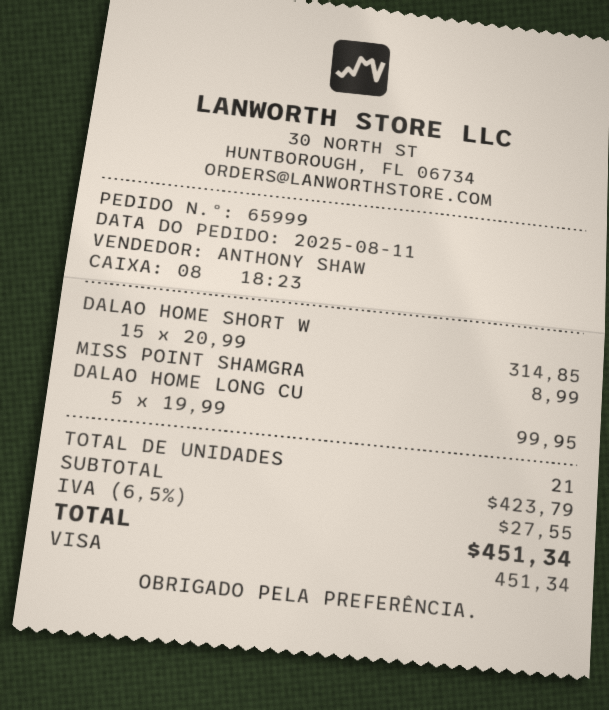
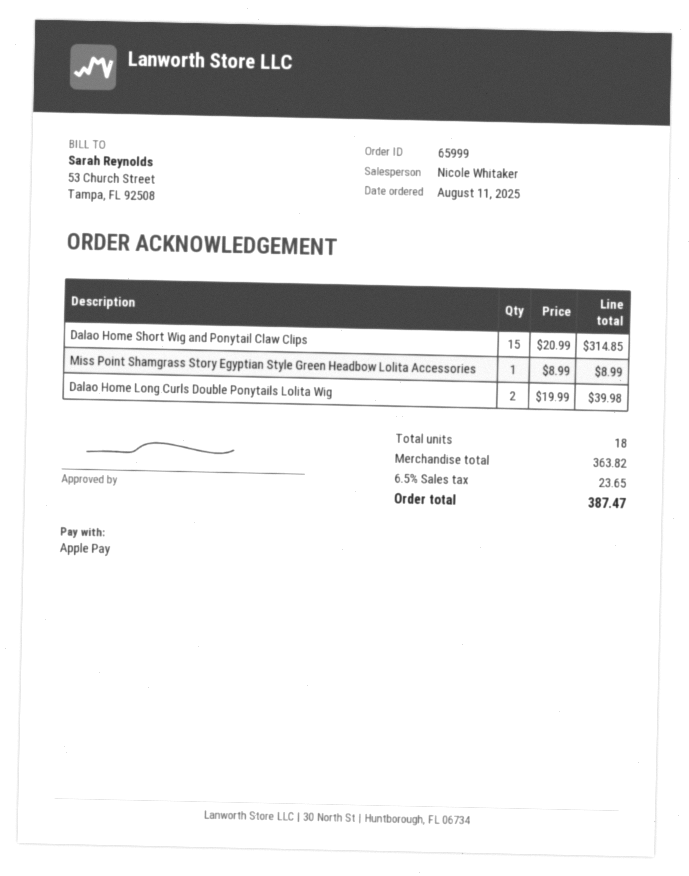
sales rep: ANTHONY SHAW -> Nicole Whitaker
payment method: Visa -> Apple Pay
DALAO HOME LONG CU: 5 x 19.99 = 99.95 -> 2 x 19.99 = 39.98
total quantity: 21 -> 18
subtotal: 423.79 -> 363.82
tax: 6.5% = 27.55 -> 6.5% = 23.65
total: 451.34 -> 387.47

